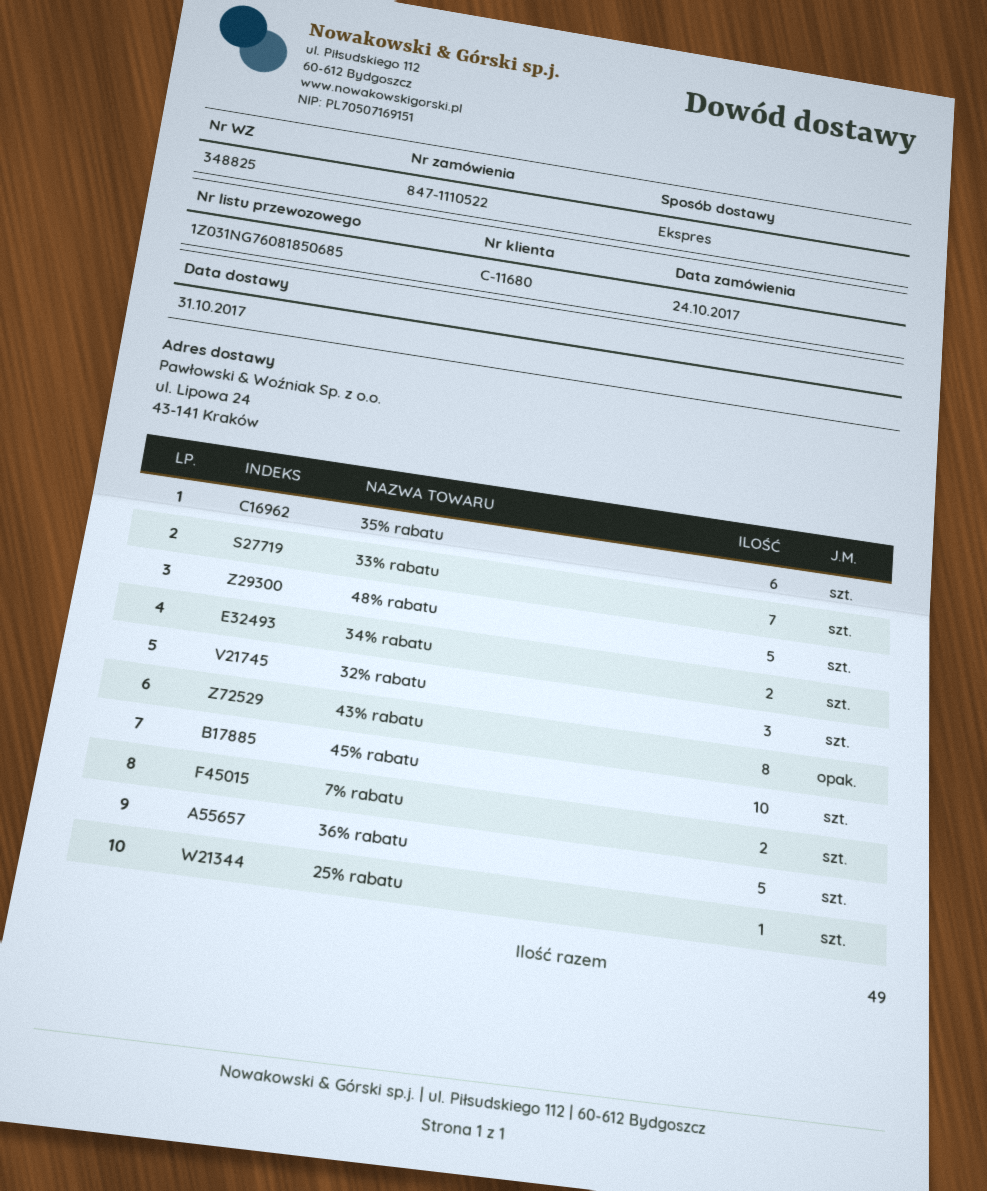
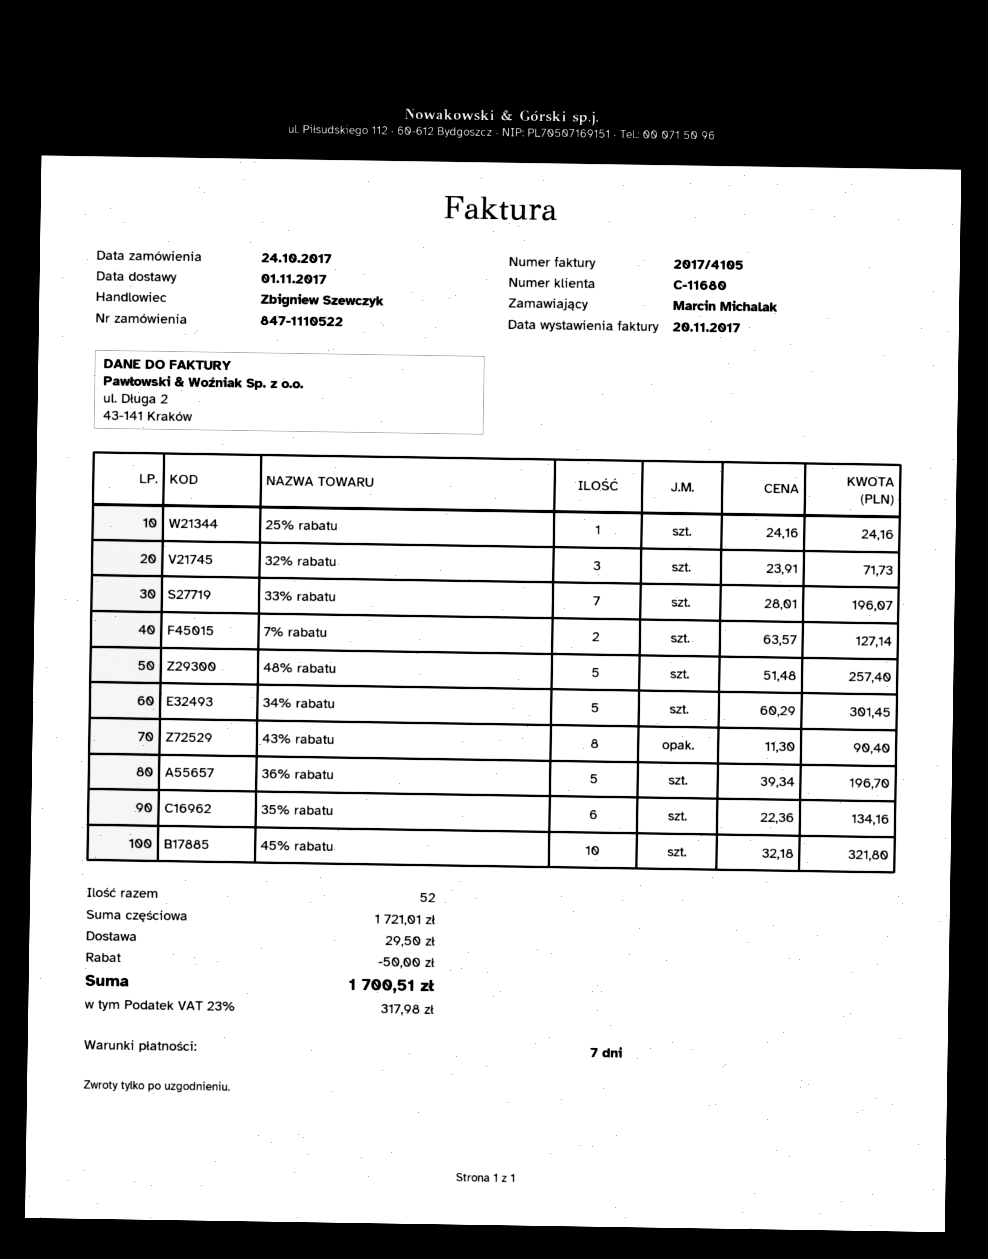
delivery date: 2017-10-31 -> 2017-11-01
34% rabatu: 2 -> 5
total quantity: 49 -> 52

